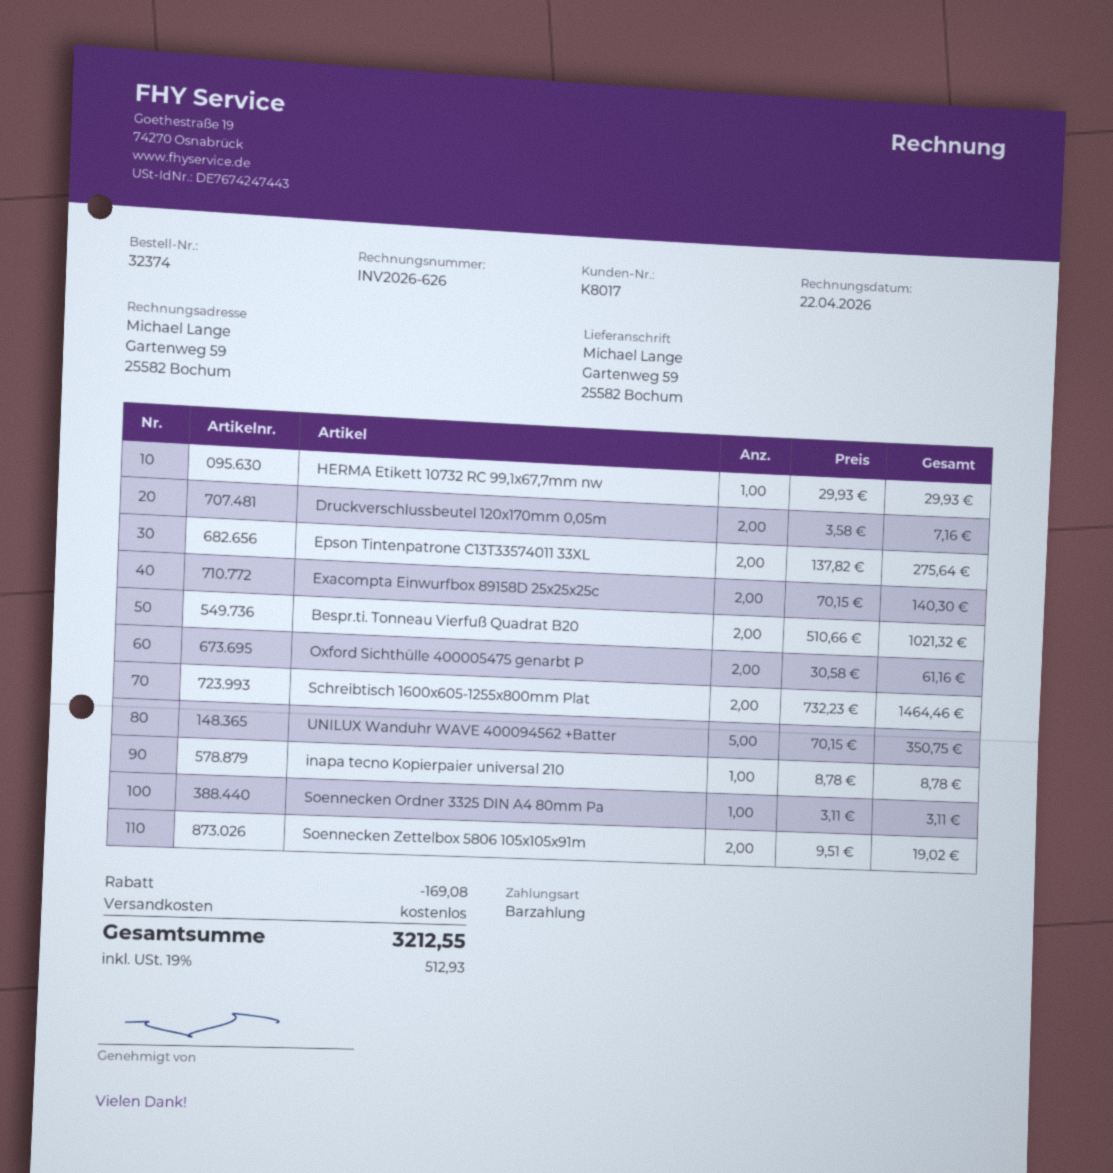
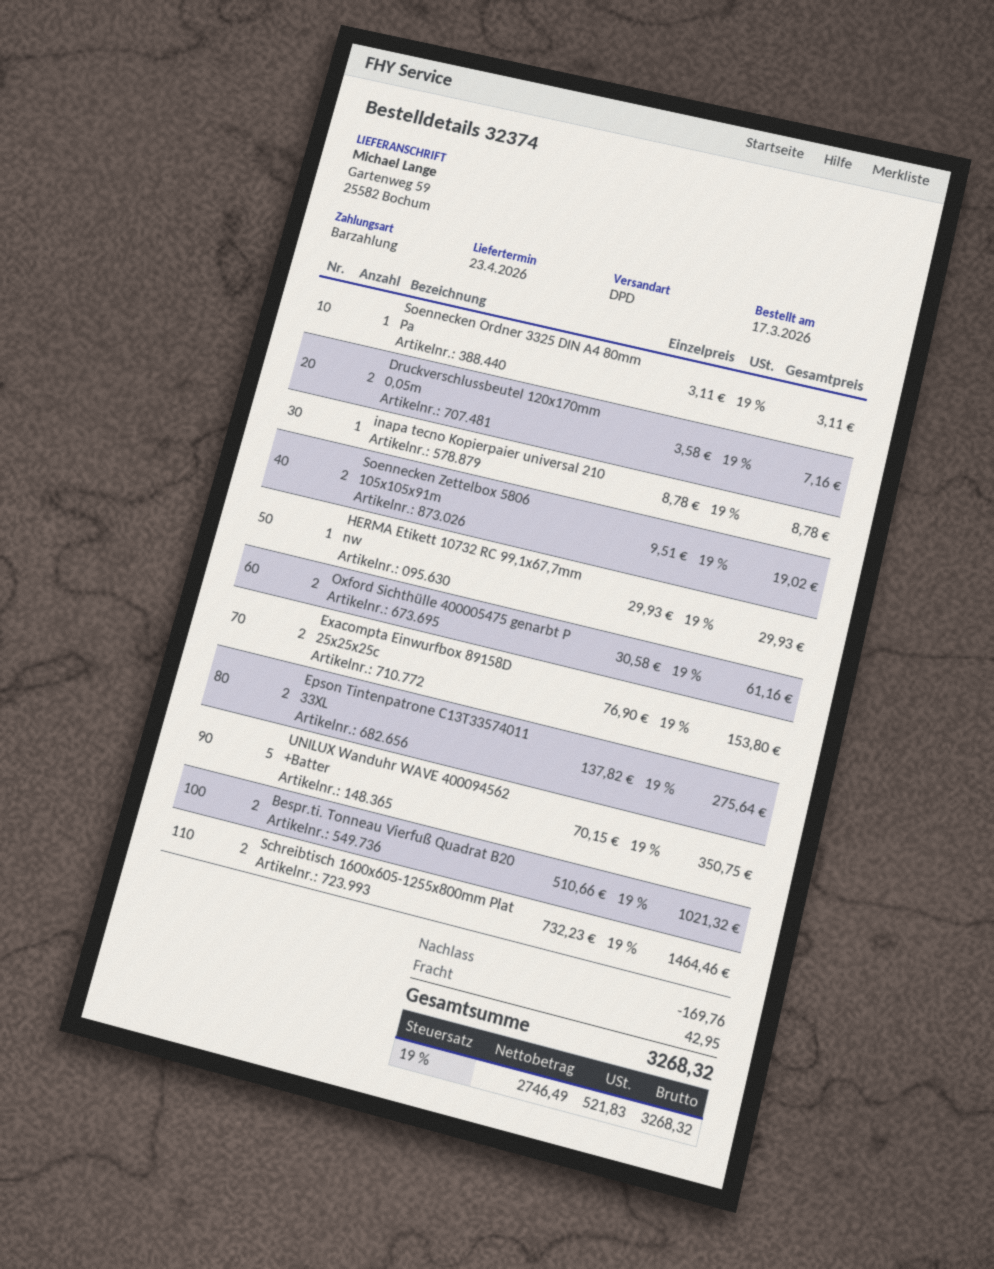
Exacompta Einwurfbox 89158D 25x25x25c: 2 x 70.15 = 140.30 -> 2 x 76.90 = 153.80
discount: 169.08 -> 169.76
shipping: 0.00 -> 42.95
tax: 19% = 512.93 -> 19% = 521.83
total: 3212.55 -> 3268.32

